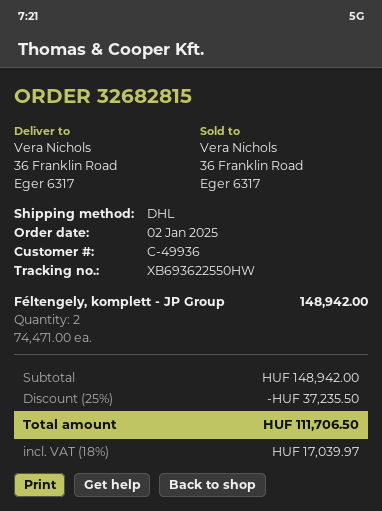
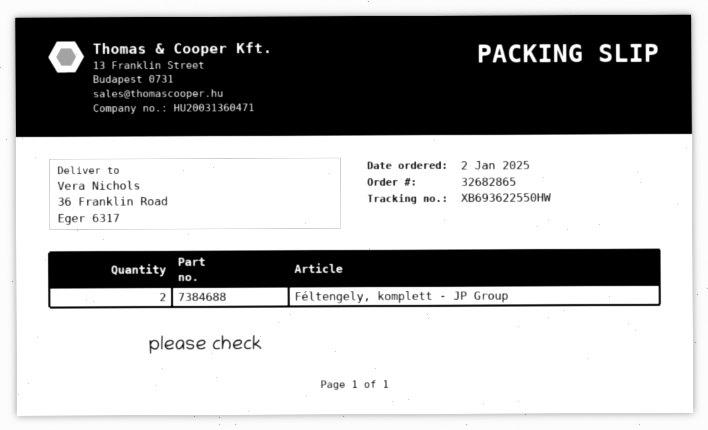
order number: 32682815 -> 32682865

